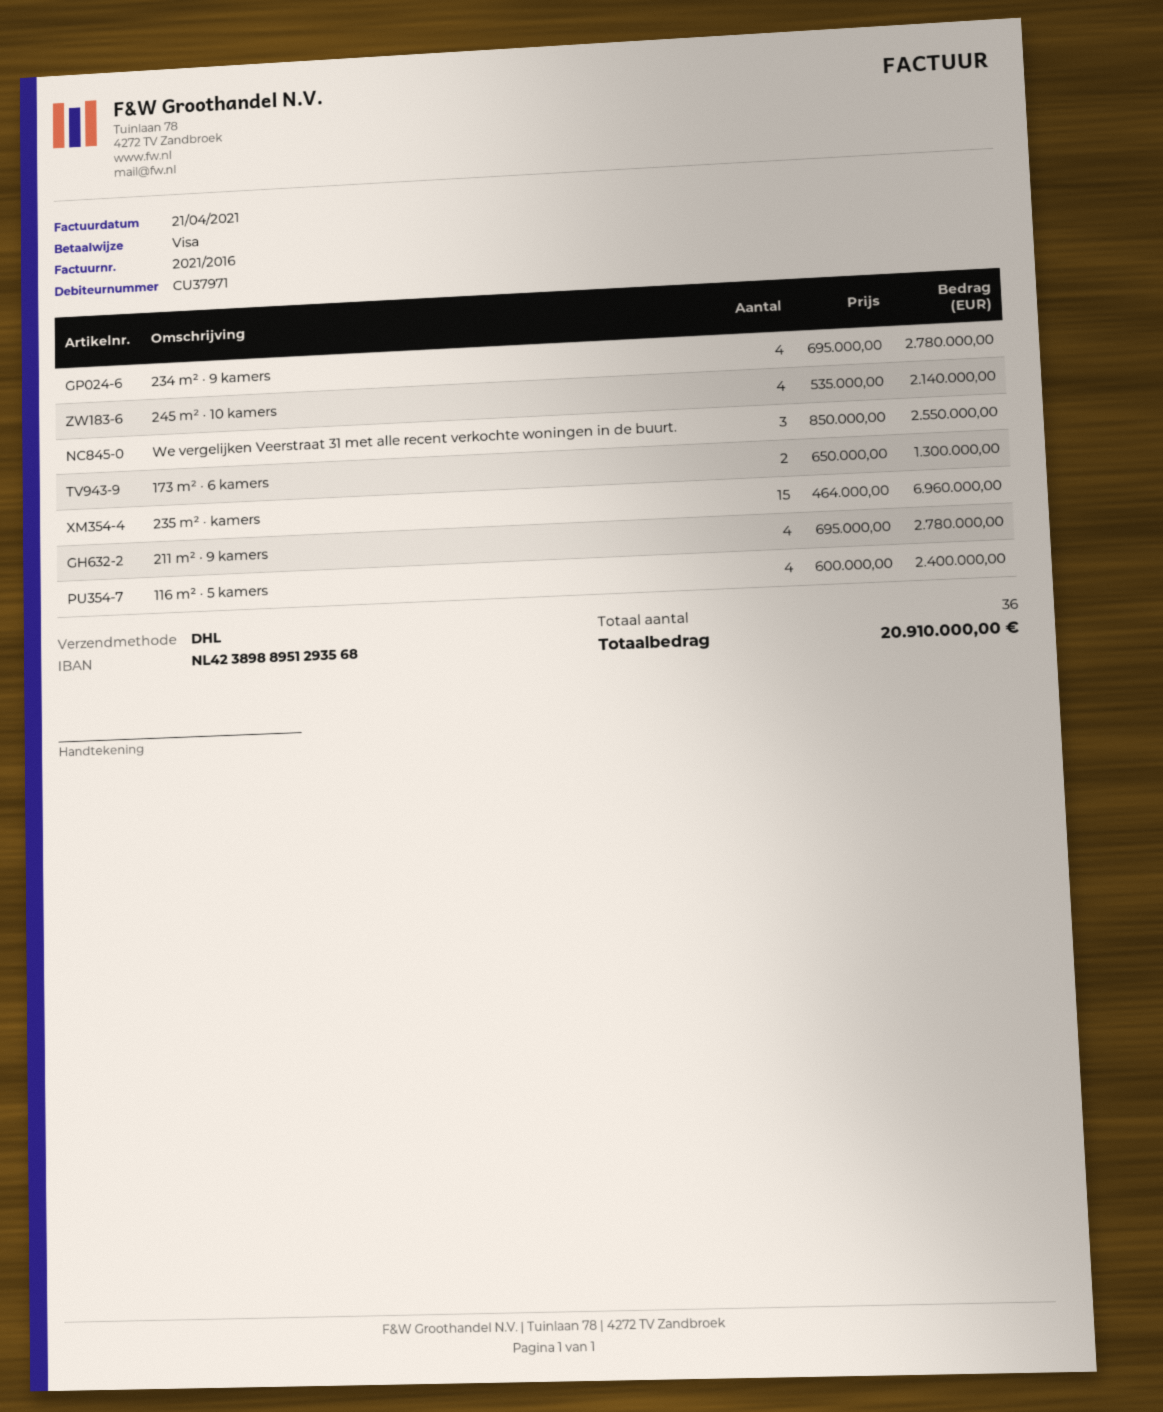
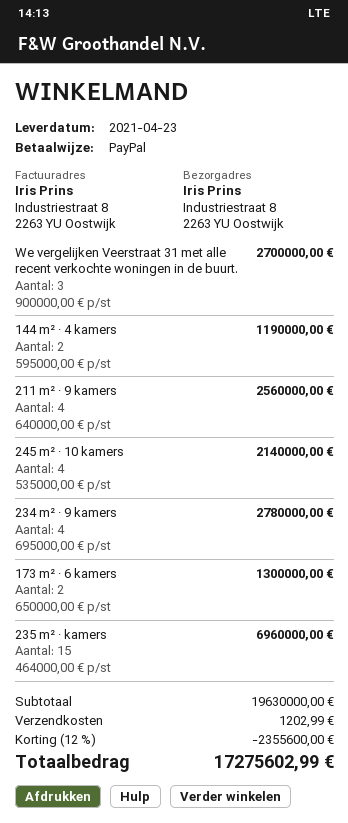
payment method: Visa -> PayPal
We vergelijken Veerstraat 31 met alle recent verkochte woningen in de buurt.: 3 x 850000.00 = 2550000.00 -> 3 x 900000.00 = 2700000.00
211 m² · 9 kamers: 4 x 695000.00 = 2780000.00 -> 4 x 640000.00 = 2560000.00
116 m² · 5 kamers: 4 x 600000.00 = 2400000.00 -> none
144 m² · 4 kamers: none -> 2 x 595000.00 = 1190000.00
discount: none -> 12% = 2355600.00
shipping: none -> 1202.99
total: 20910000.00 -> 17275602.99

